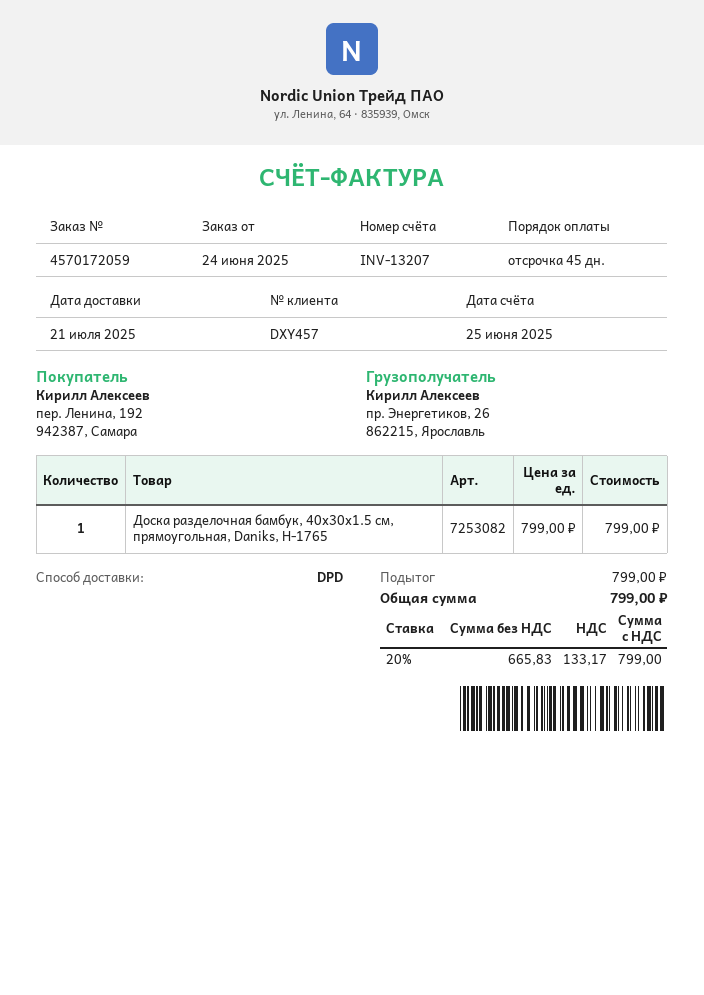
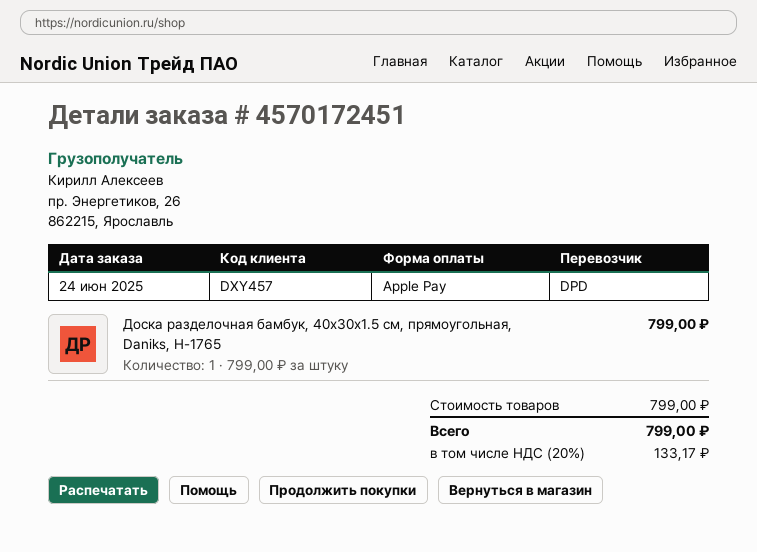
order number: 4570172059 -> 4570172451

